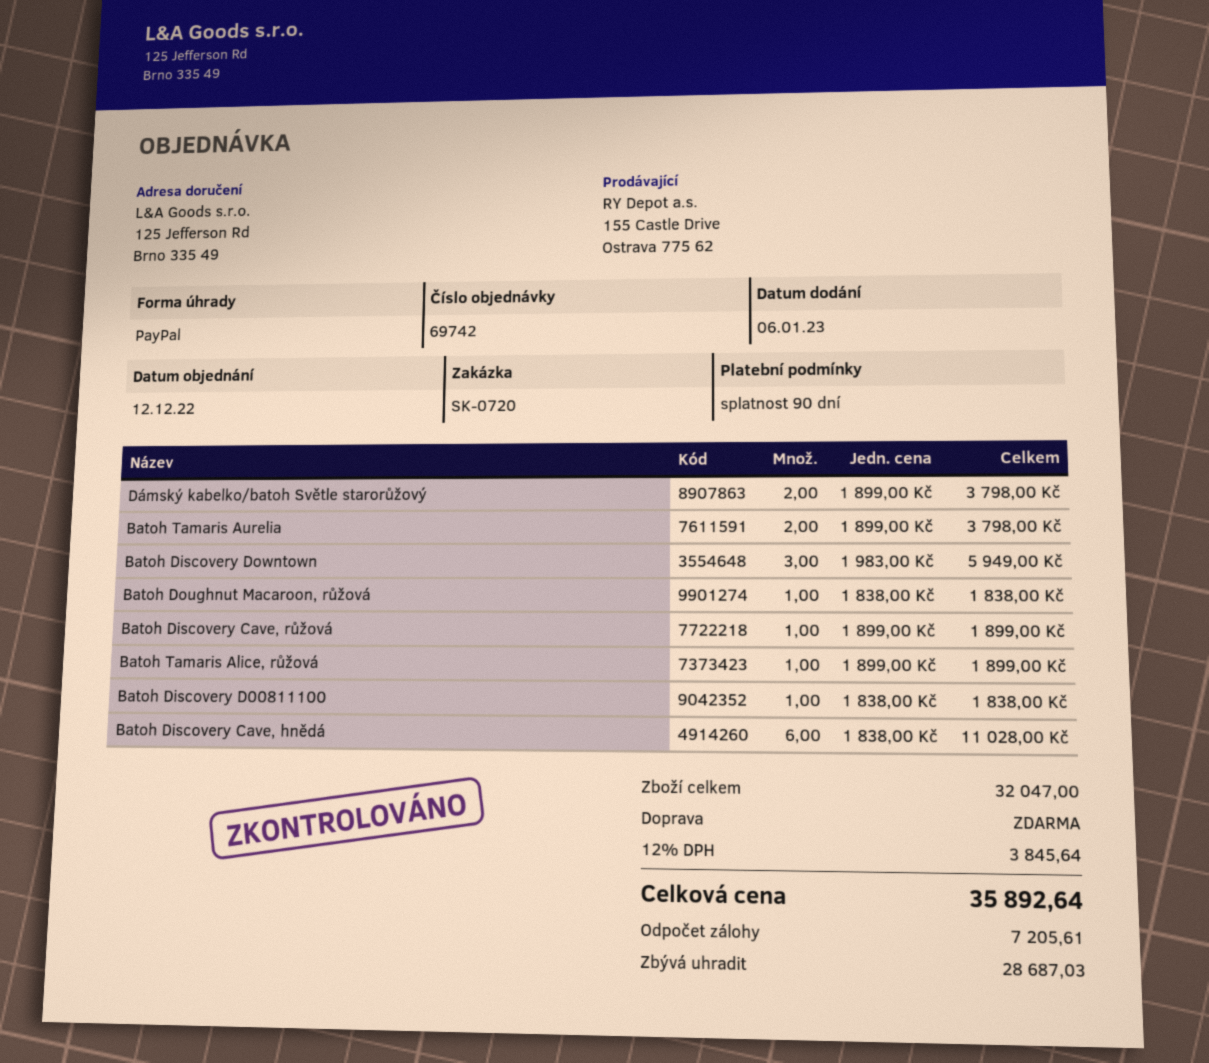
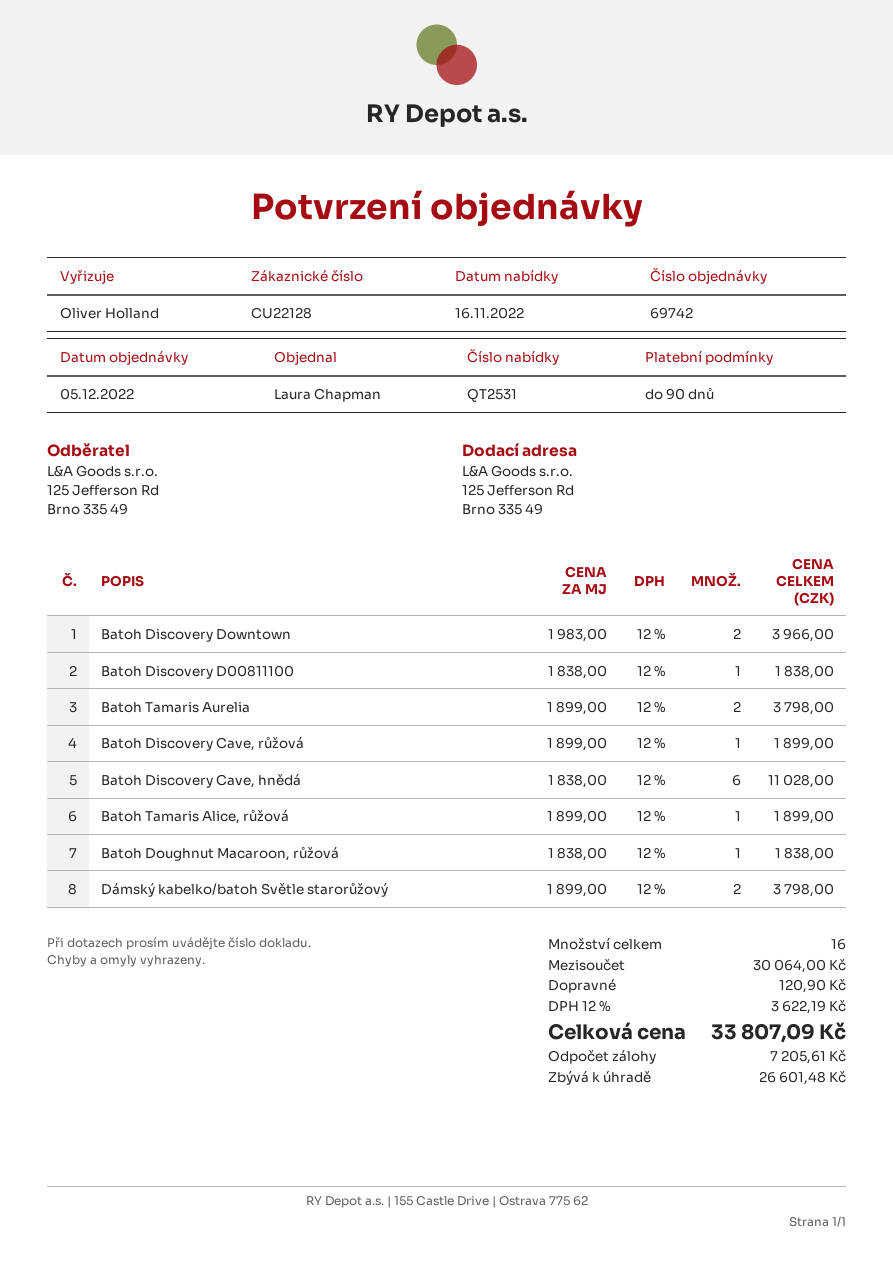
order date: 2022-12-12 -> 2022-12-05
Batoh Discovery Downtown: 3 x 1983.00 = 5949.00 -> 2 x 1983.00 = 3966.00
subtotal: 32047.00 -> 30064.00
shipping: 0.00 -> 120.90
tax: 12% = 3845.64 -> 12% = 3622.19
total: 35892.64 -> 33807.09
balance: 28687.03 -> 26601.48

